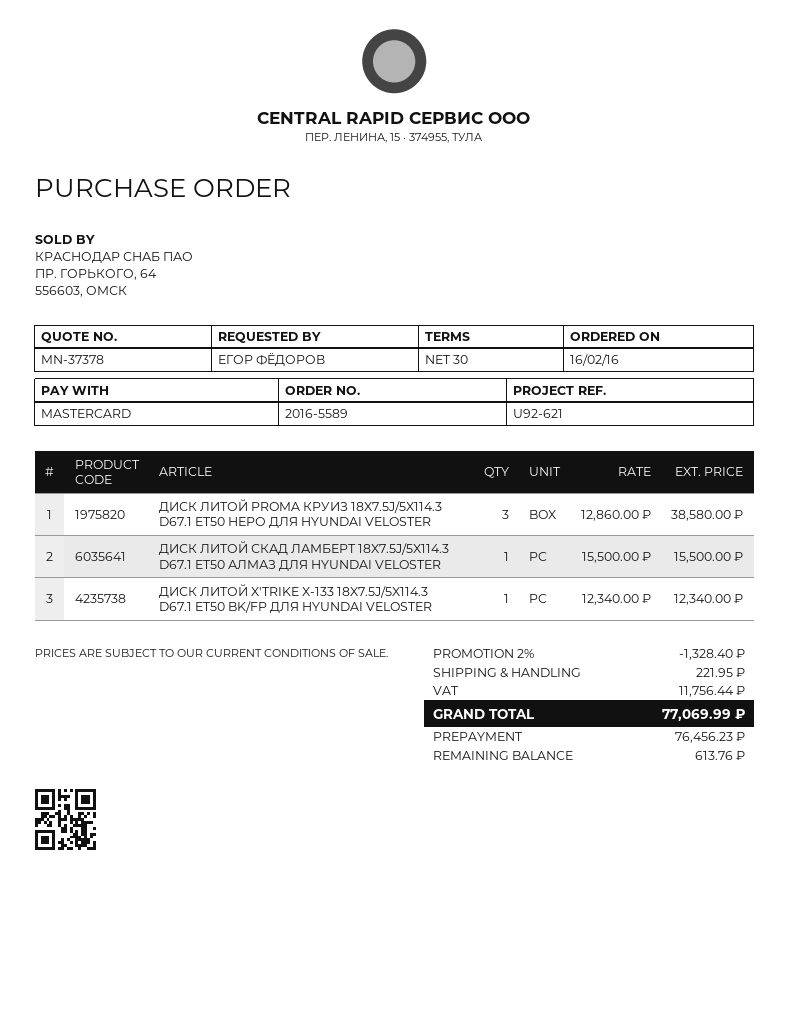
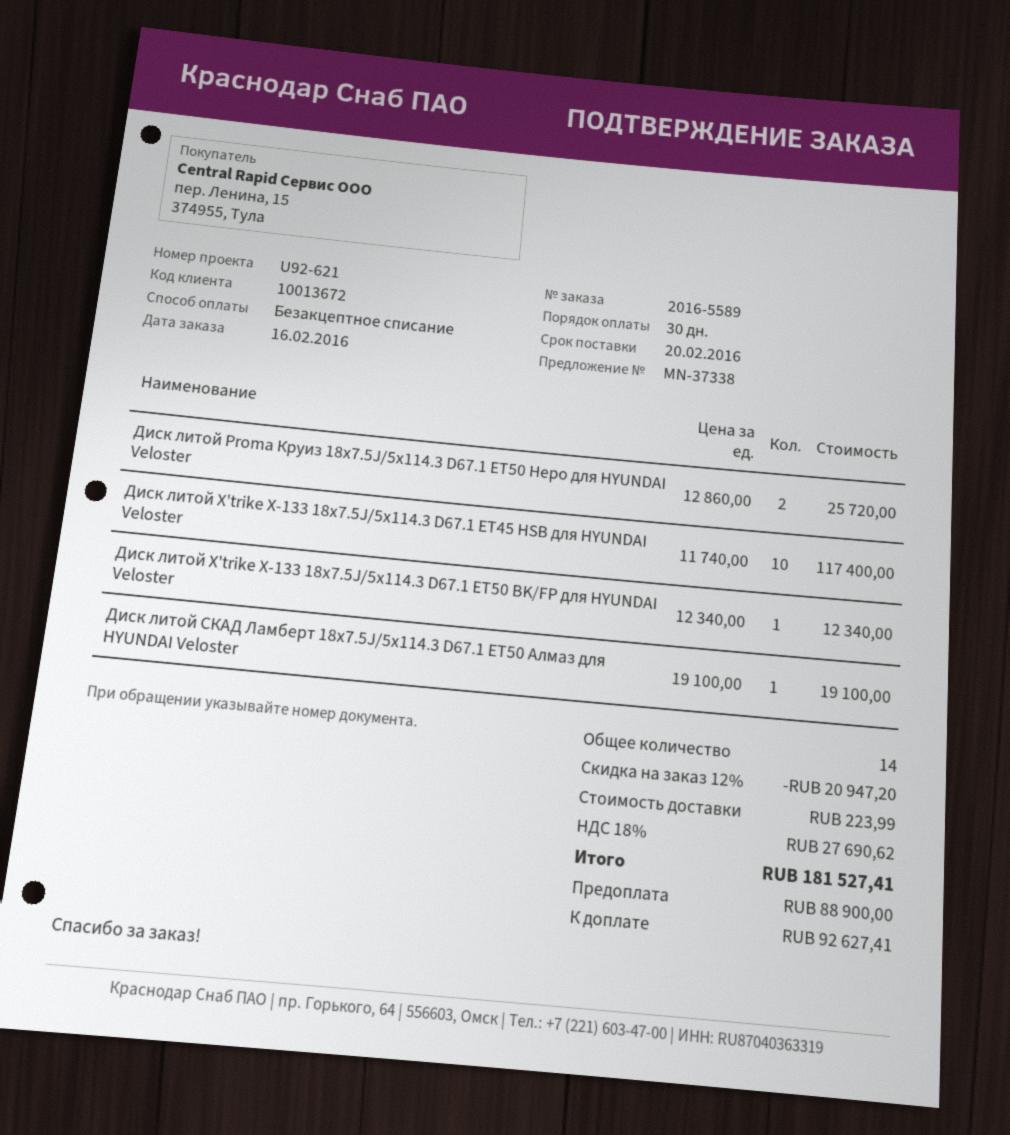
quote number: MN-37378 -> MN-37338
payment method: Mastercard -> direct debit
ДИСК ЛИТОЙ PROMA КРУИЗ 18X7.5J/5X114.3 D67.1 ET50 НЕРО ДЛЯ HYUNDAI VELOSTER: 3 x 12860.00 = 38580.00 -> 2 x 12860.00 = 25720.00
ДИСК ЛИТОЙ СКАД ЛАМБЕРТ 18X7.5J/5X114.3 D67.1 ET50 АЛМАЗ ДЛЯ HYUNDAI VELOSTER: 1 x 15500.00 = 15500.00 -> 1 x 19100.00 = 19100.00
Диск литой X'trike X-133 18x7.5J/5x114.3 D67.1 ET45 HSB для HYUNDAI Veloster: none -> 10 x 11740.00 = 117400.00
discount: 2% = 1328.40 -> 12% = 20947.20
shipping: 221.95 -> 223.99
tax: 11756.44 -> 27690.62
total: 77069.99 -> 181527.41
deposit: 76456.23 -> 88900.00
balance: 613.76 -> 92627.41

